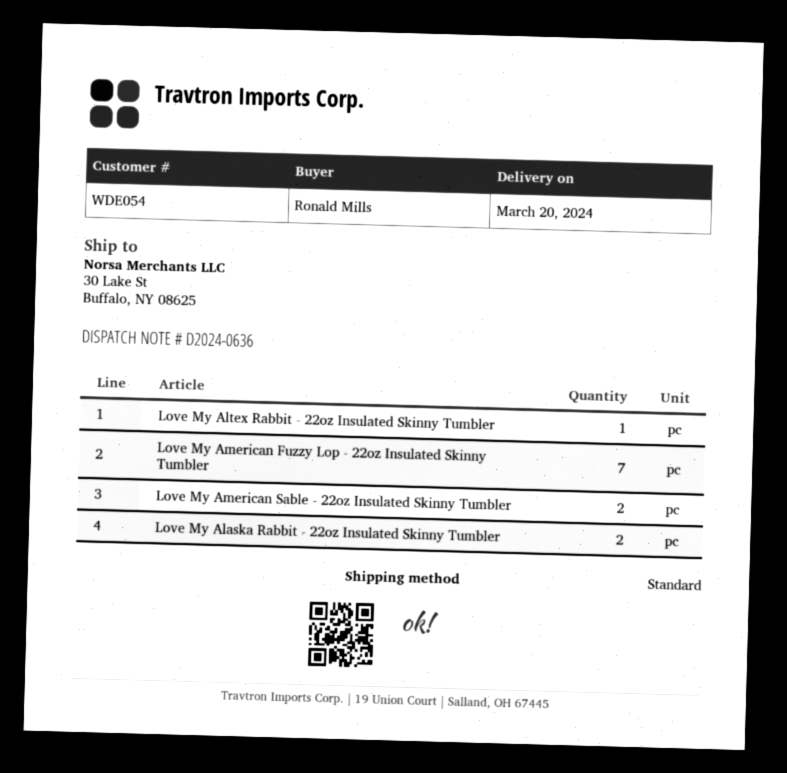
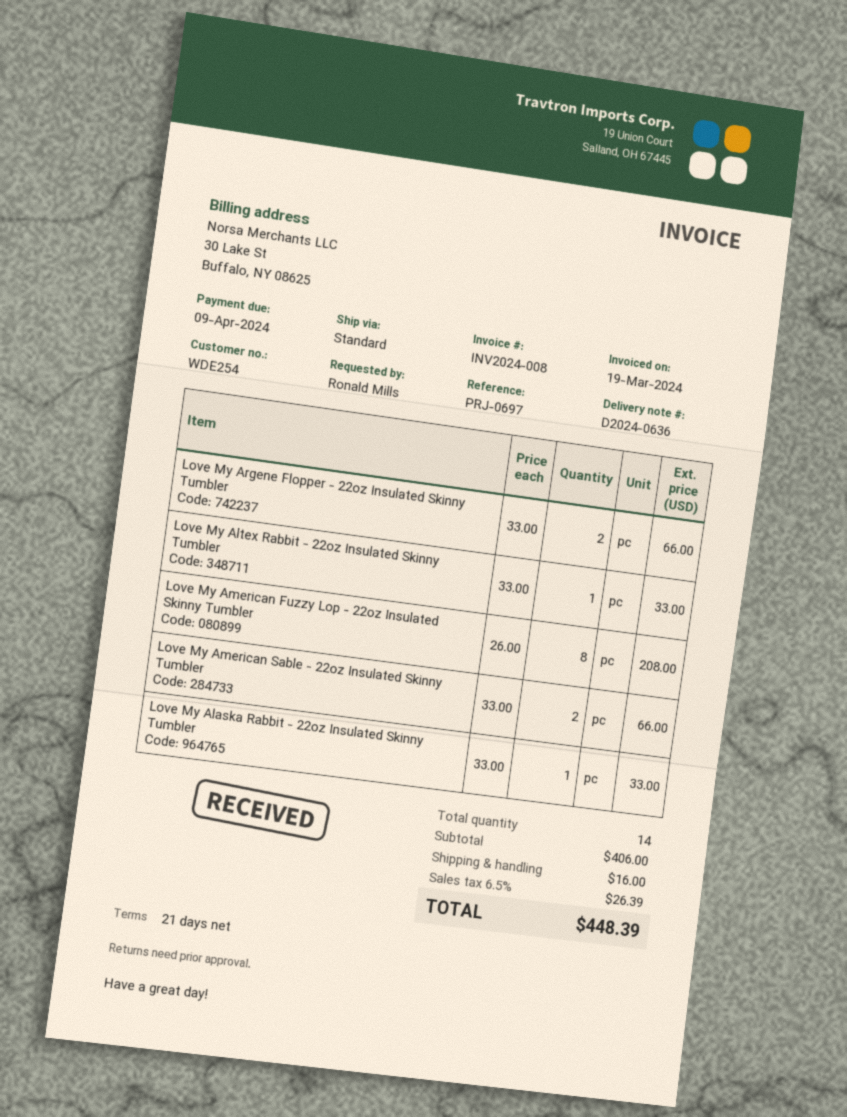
customer number: WDE054 -> WDE254
Love My American Fuzzy Lop - 22oz Insulated Skinny Tumbler: 7 -> 8
Love My Alaska Rabbit - 22oz Insulated Skinny Tumbler: 2 -> 1
Love My Argene Flopper - 22oz Insulated Skinny Tumbler: none -> 2

